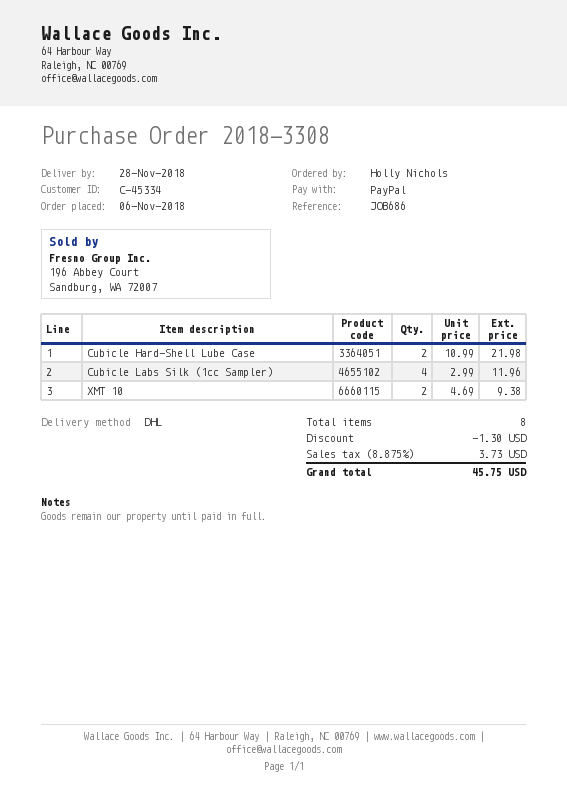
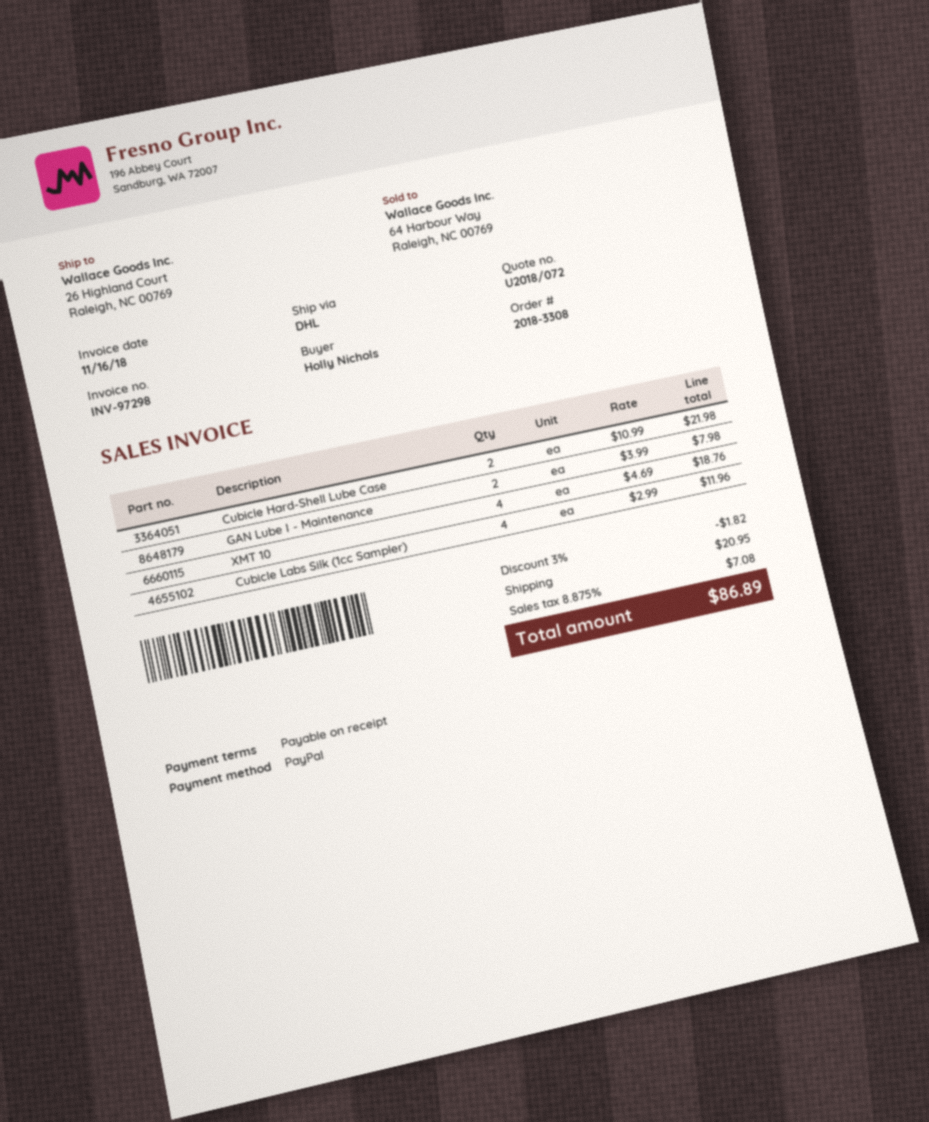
XMT 10: 2 x 4.69 = 9.38 -> 4 x 4.69 = 18.76
GAN Lube I - Maintenance: none -> 2 x 3.99 = 7.98
discount: 1.30 -> 1.82
shipping: none -> 20.95
tax: 8.875% = 3.73 -> 8.875% = 7.08
total: 45.75 -> 86.89

